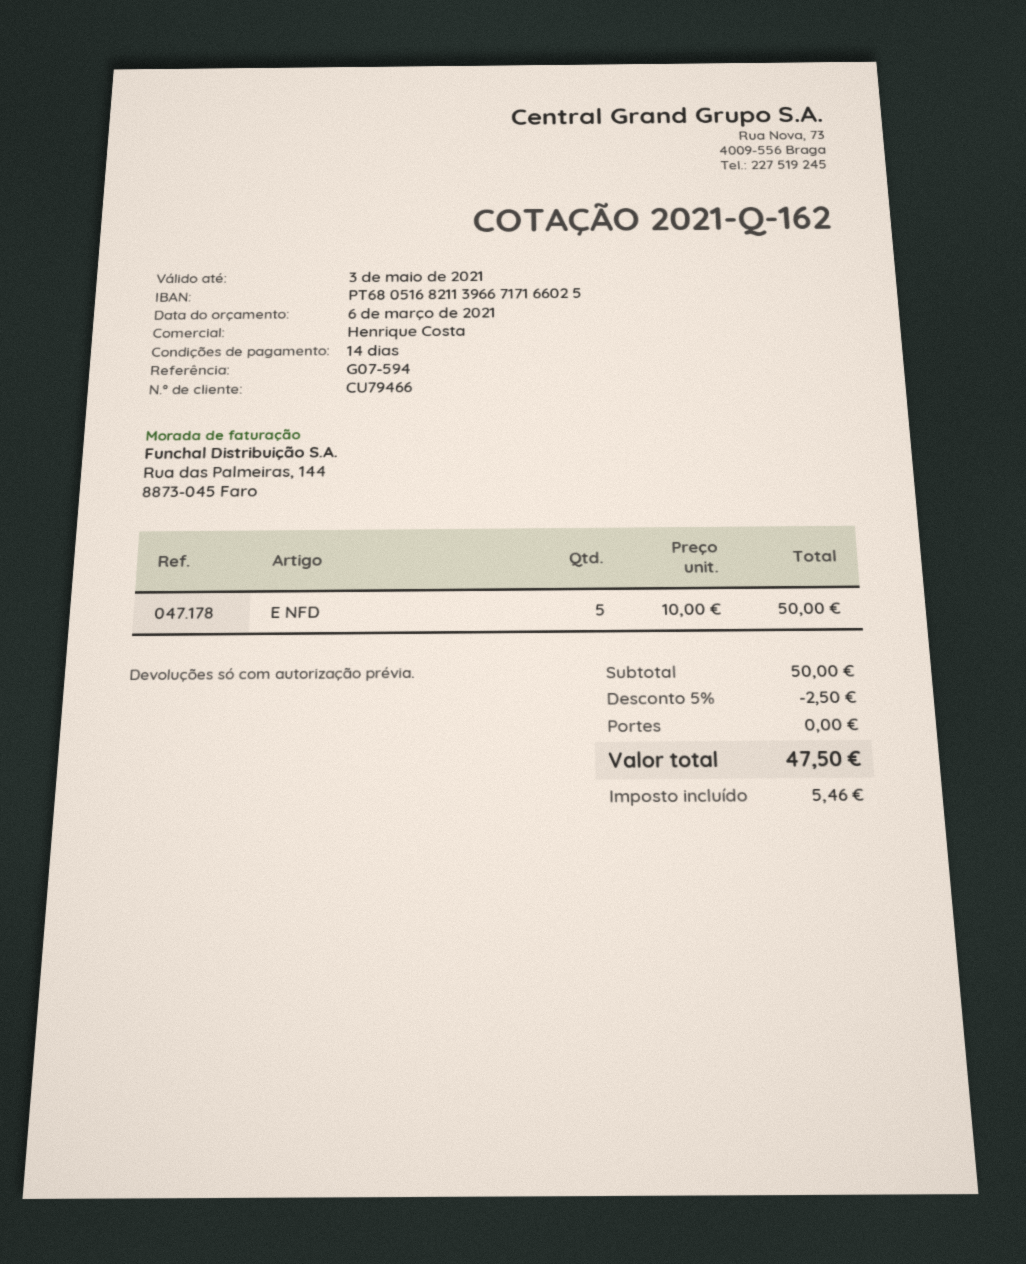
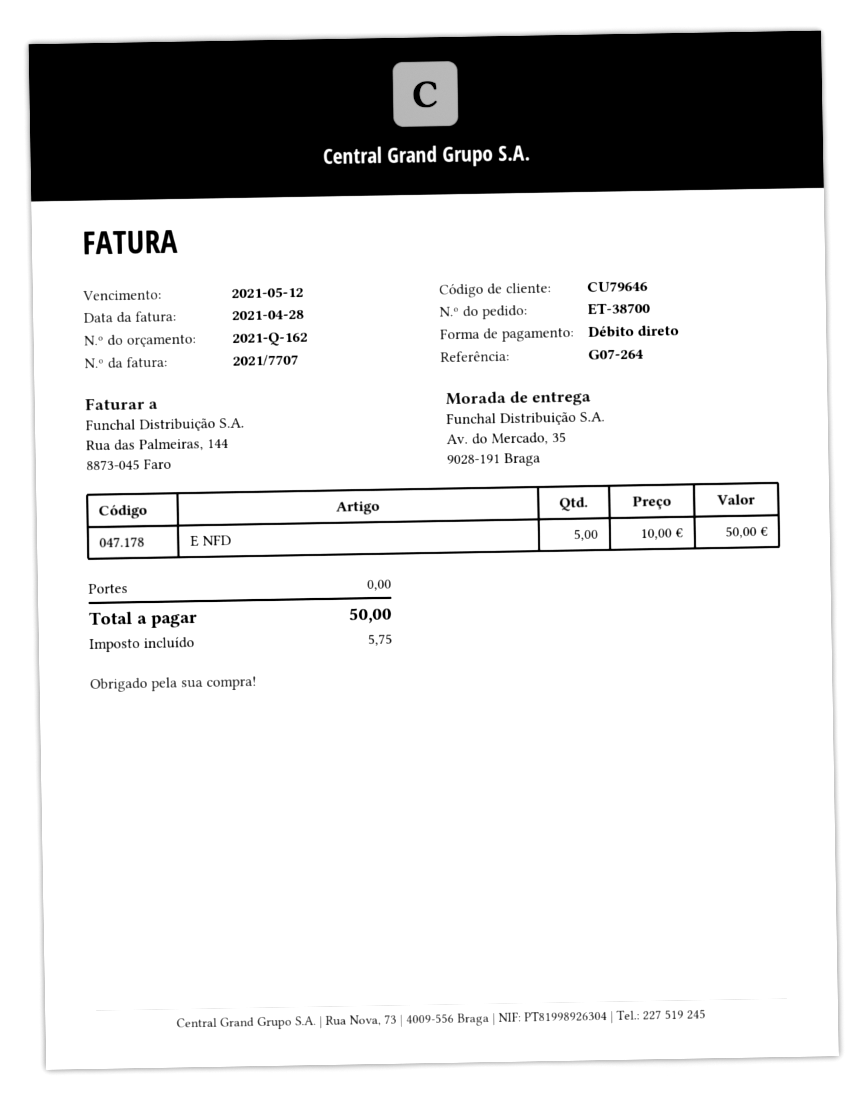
customer number: CU79466 -> CU79646
reference: G07-594 -> G07-264
discount: 5% = 2.50 -> none
tax: 5.46 -> 5.75
total: 47.50 -> 50.00

